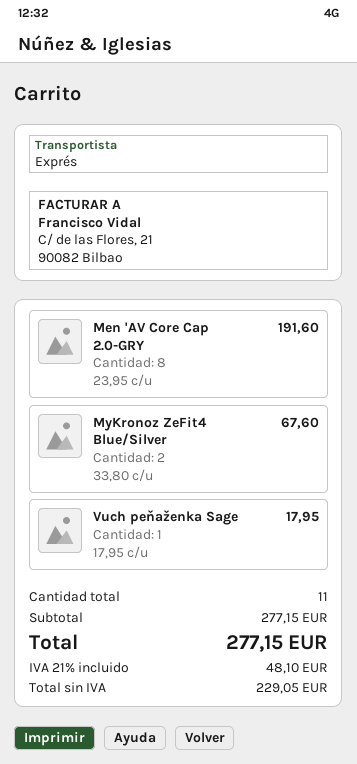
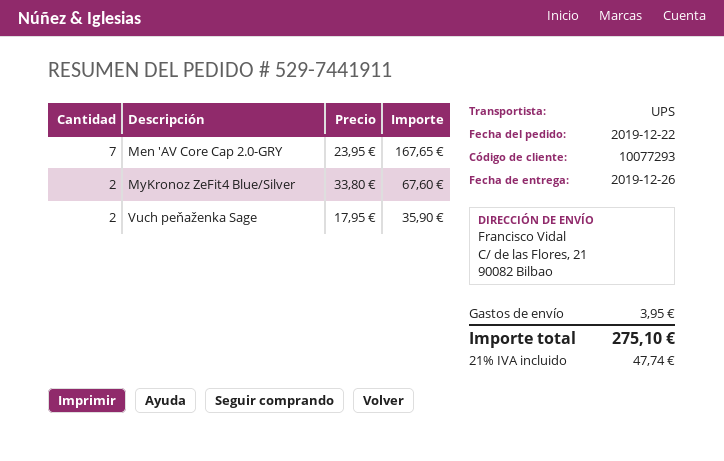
shipping method: express -> UPS
Men 'AV Core Cap 2.0-GRY: 8 x 23.95 = 191.60 -> 7 x 23.95 = 167.65
Vuch peňaženka Sage: 1 x 17.95 = 17.95 -> 2 x 17.95 = 35.90
shipping: none -> 3.95
tax: 21% = 48.10 -> 21% = 47.74
total: 277.15 -> 275.10

